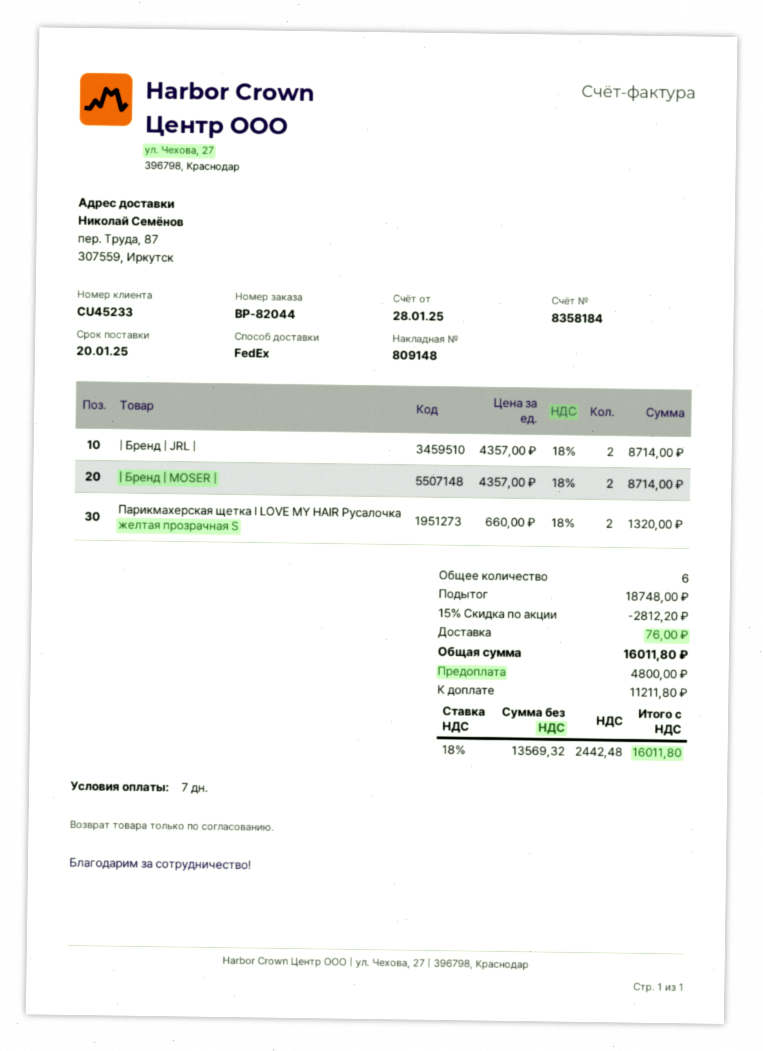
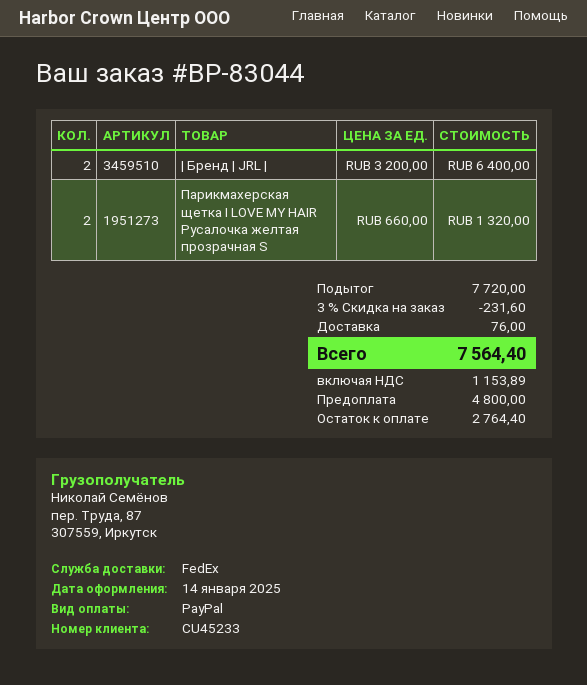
order number: BP-82044 -> BP-83044
| Бренд | JRL |: 2 x 4357.00 = 8714.00 -> 2 x 3200.00 = 6400.00
| Бренд | MOSER |: 2 x 4357.00 = 8714.00 -> none
subtotal: 18748.00 -> 7720.00
discount: 15% = 2812.20 -> 3% = 231.60
tax: 2442.48 -> 1153.89
total: 16011.80 -> 7564.40
balance: 11211.80 -> 2764.40

